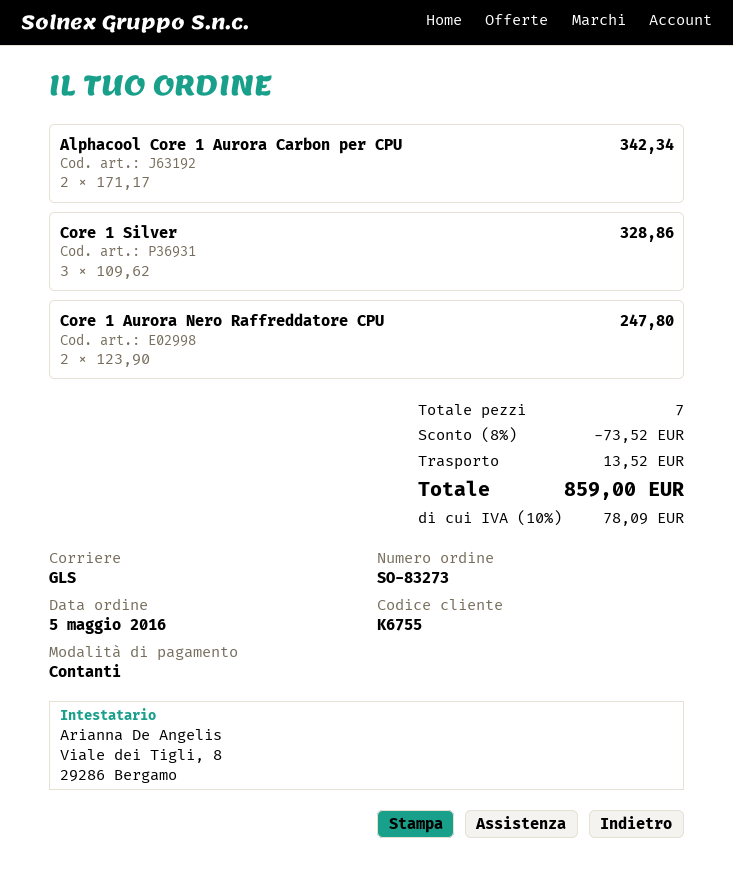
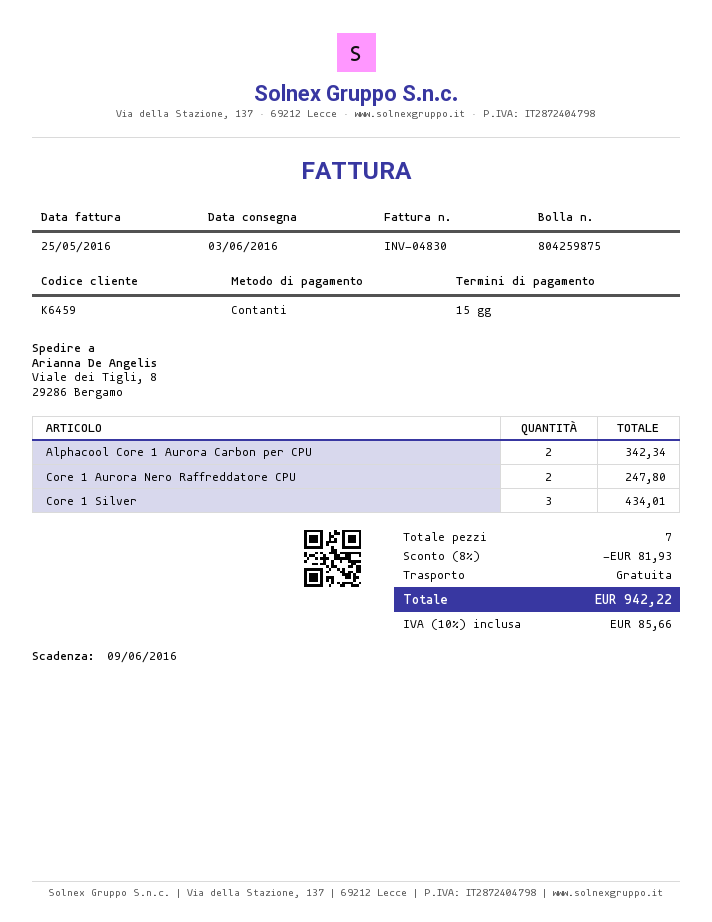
customer number: K6755 -> K6459
Core 1 Silver: 3 for 328.86 -> 3 for 434.01
discount: 8% = 73.52 -> 8% = 81.93
shipping: 13.52 -> 0.00
tax: 10% = 78.09 -> 10% = 85.66
total: 859.00 -> 942.22

